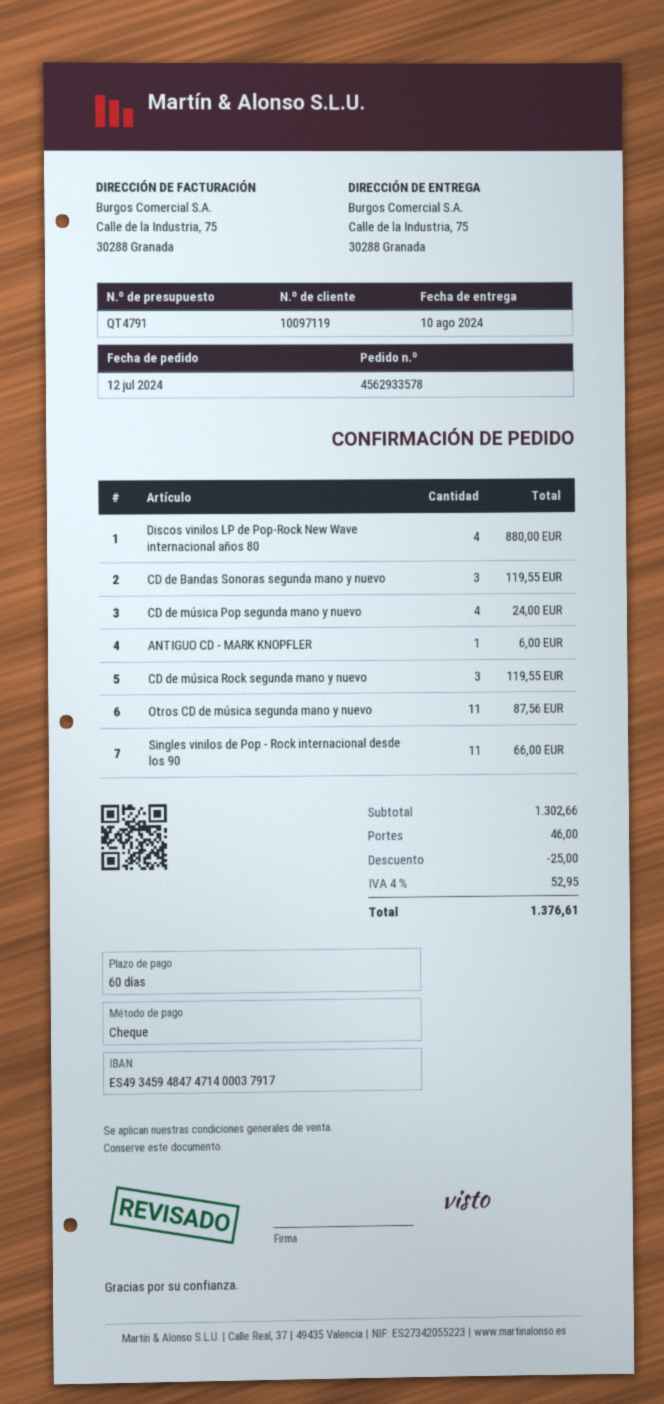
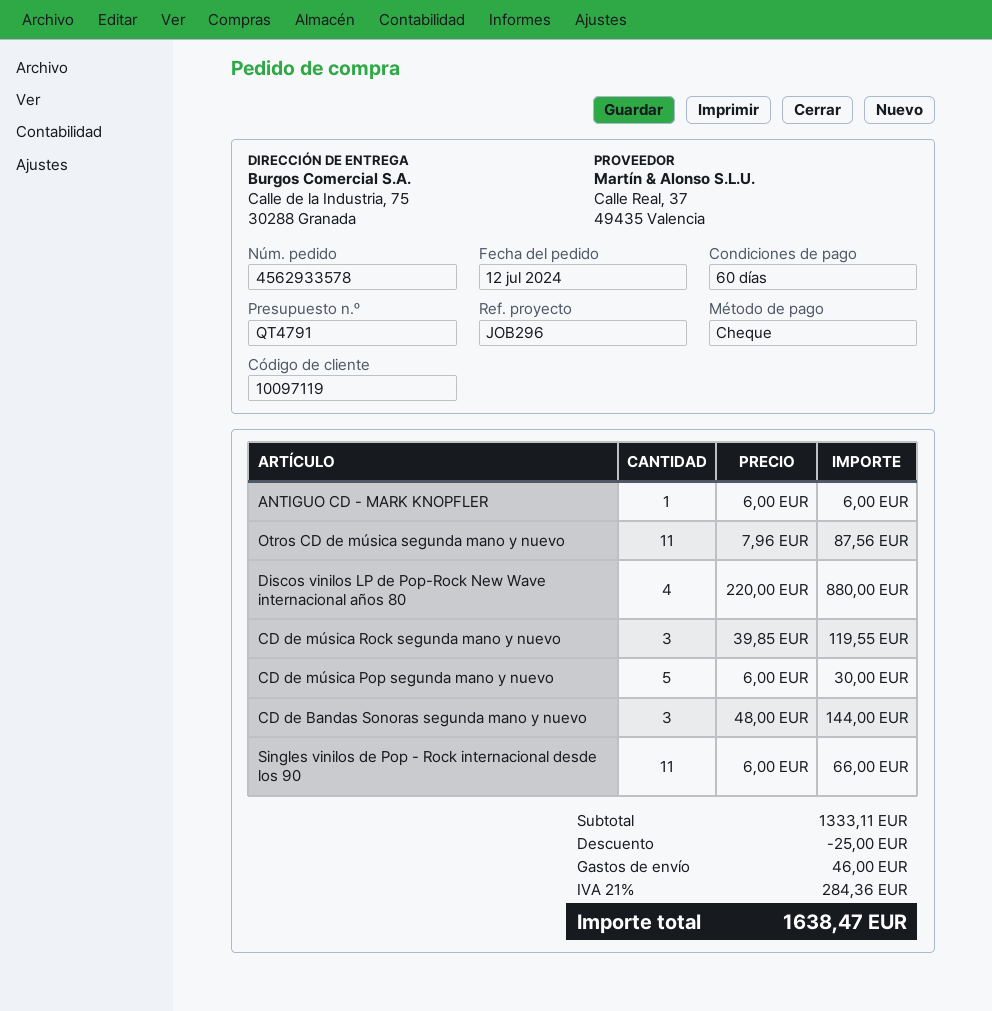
CD de Bandas Sonoras segunda mano y nuevo: 3 for 119.55 -> 3 for 144.00
CD de música Pop segunda mano y nuevo: 4 for 24.00 -> 5 for 30.00
subtotal: 1302.66 -> 1333.11
tax: 4% = 52.95 -> 21% = 284.36
total: 1376.61 -> 1638.47

